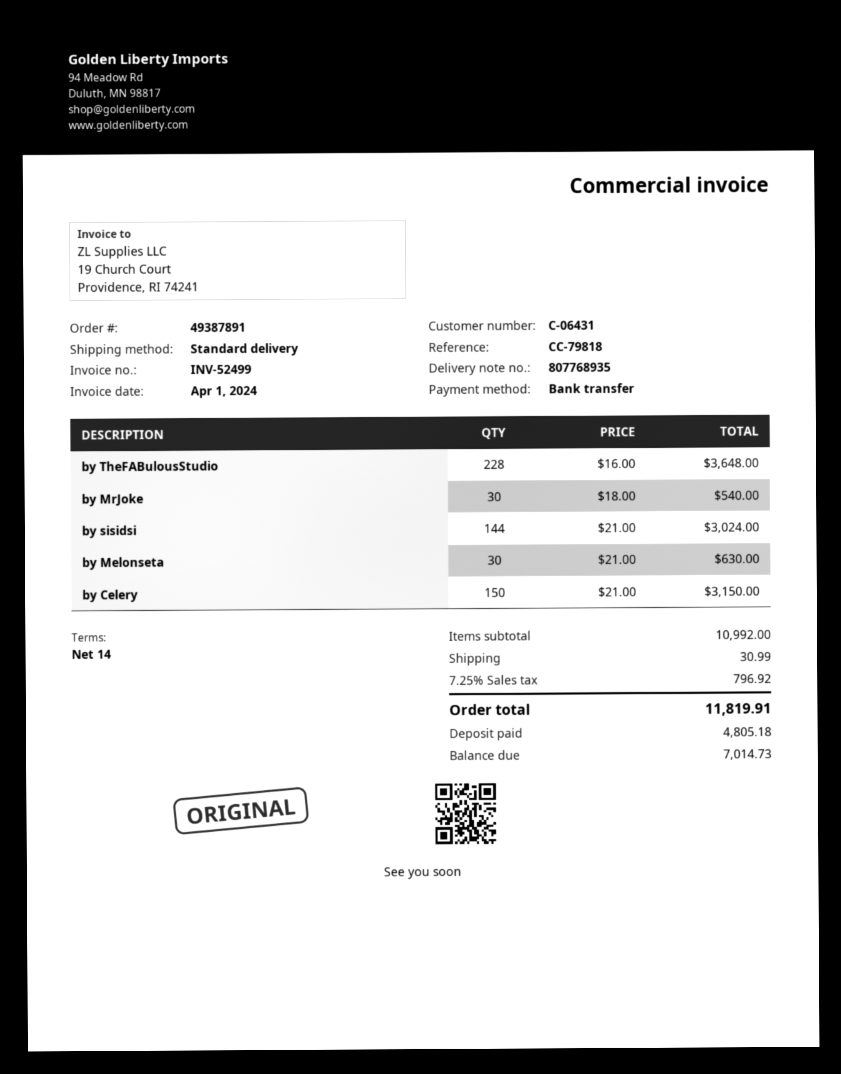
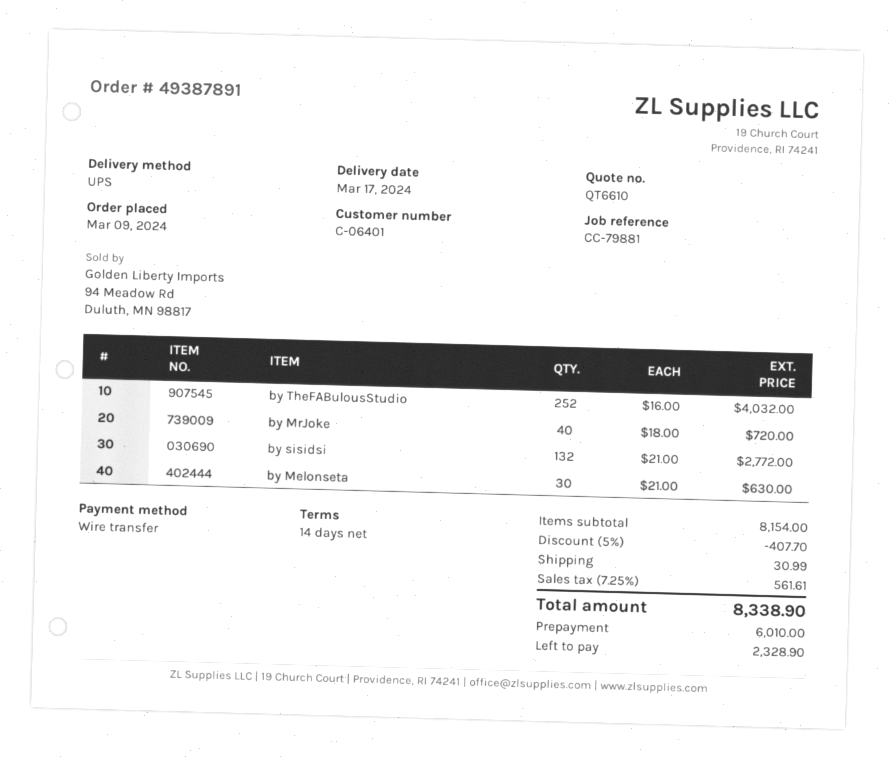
customer number: C-06431 -> C-06401
reference: CC-79818 -> CC-79881
shipping method: standard -> UPS
by TheFABulousStudio: 228 x 16.00 = 3648.00 -> 252 x 16.00 = 4032.00
by MrJoke: 30 x 18.00 = 540.00 -> 40 x 18.00 = 720.00
by sisidsi: 144 x 21.00 = 3024.00 -> 132 x 21.00 = 2772.00
by Сelery: 150 x 21.00 = 3150.00 -> none
subtotal: 10992.00 -> 8154.00
discount: none -> 5% = 407.70
tax: 7.25% = 796.92 -> 7.25% = 561.61
total: 11819.91 -> 8338.90
deposit: 4805.18 -> 6010.00
balance: 7014.73 -> 2328.90

